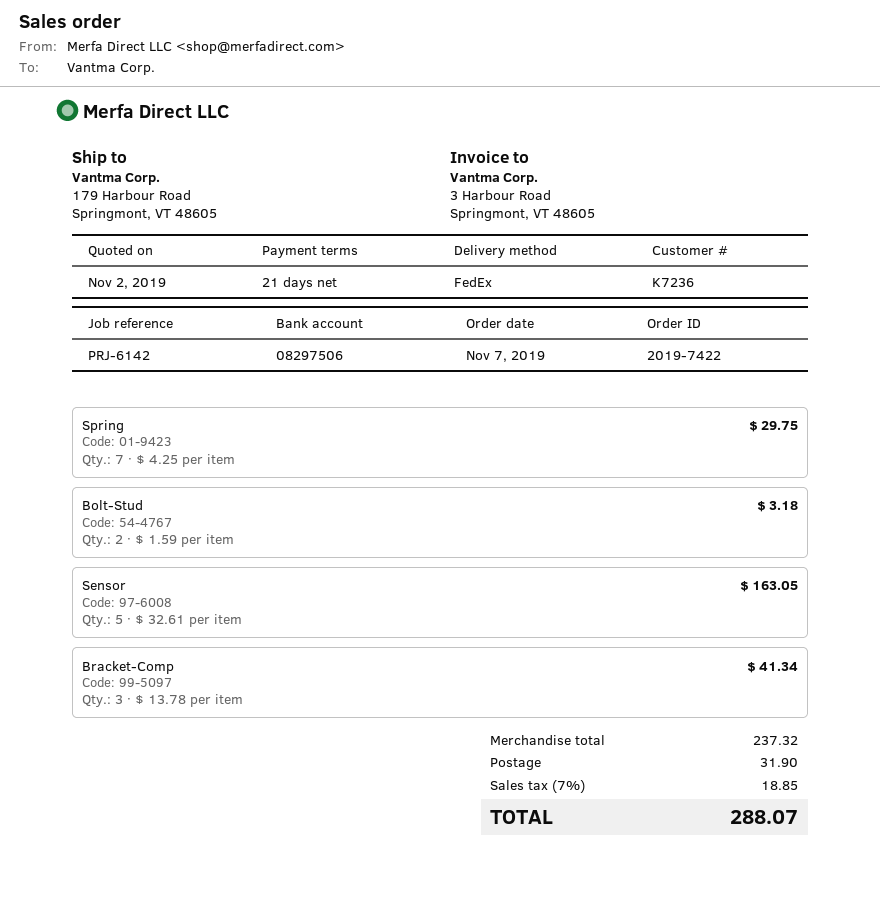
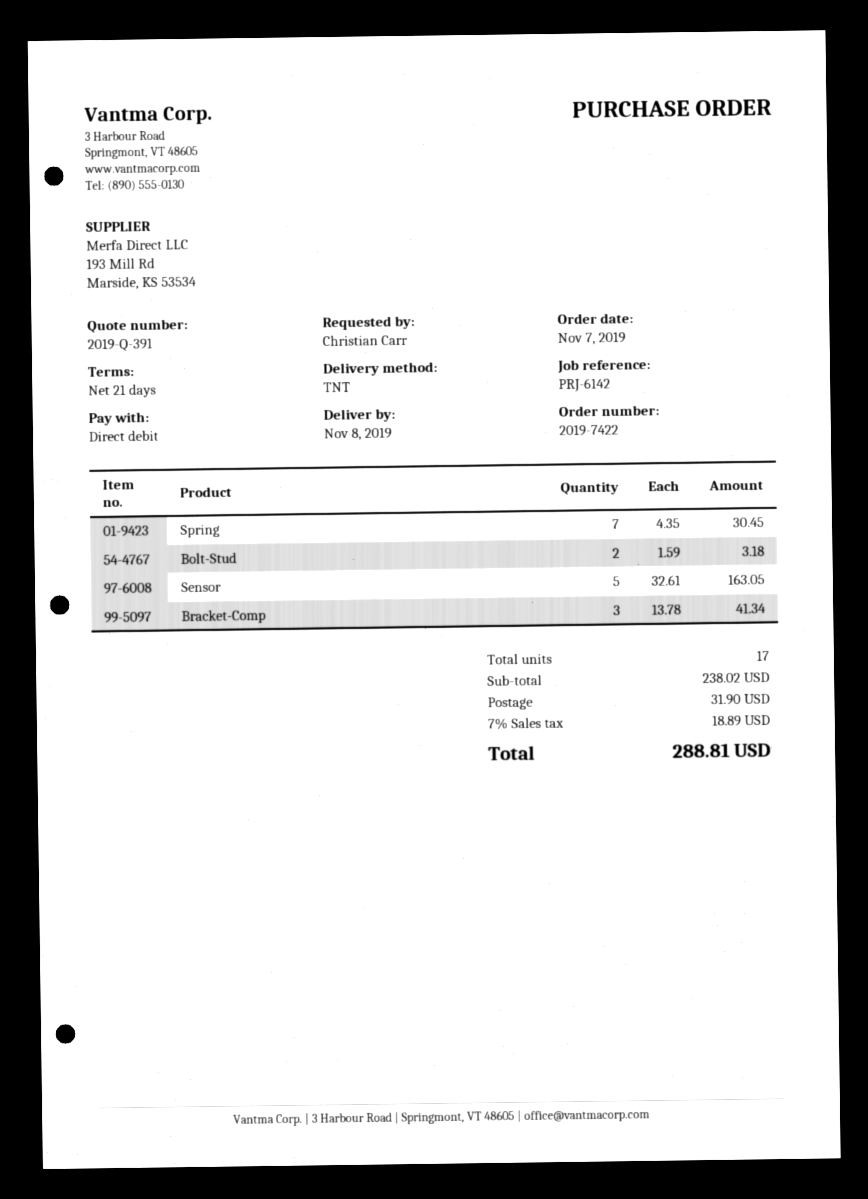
shipping method: FedEx -> TNT
Spring: 7 x 4.25 = 29.75 -> 7 x 4.35 = 30.45
subtotal: 237.32 -> 238.02
tax: 7% = 18.85 -> 7% = 18.89
total: 288.07 -> 288.81

